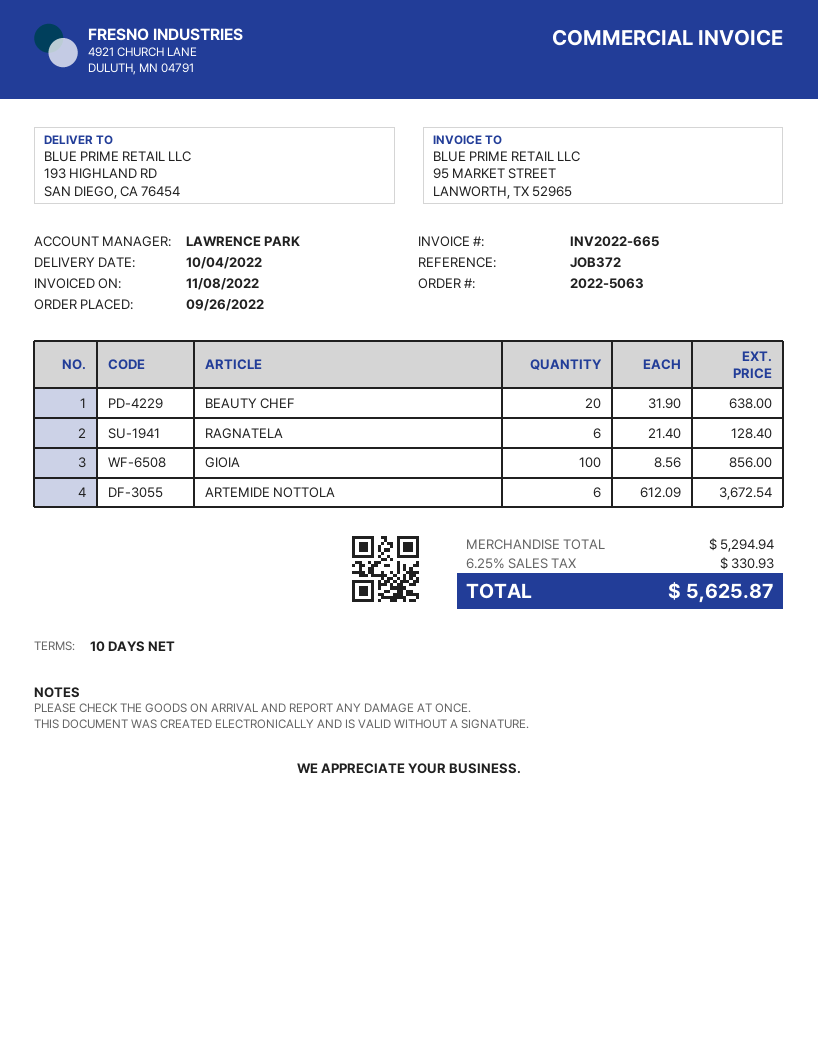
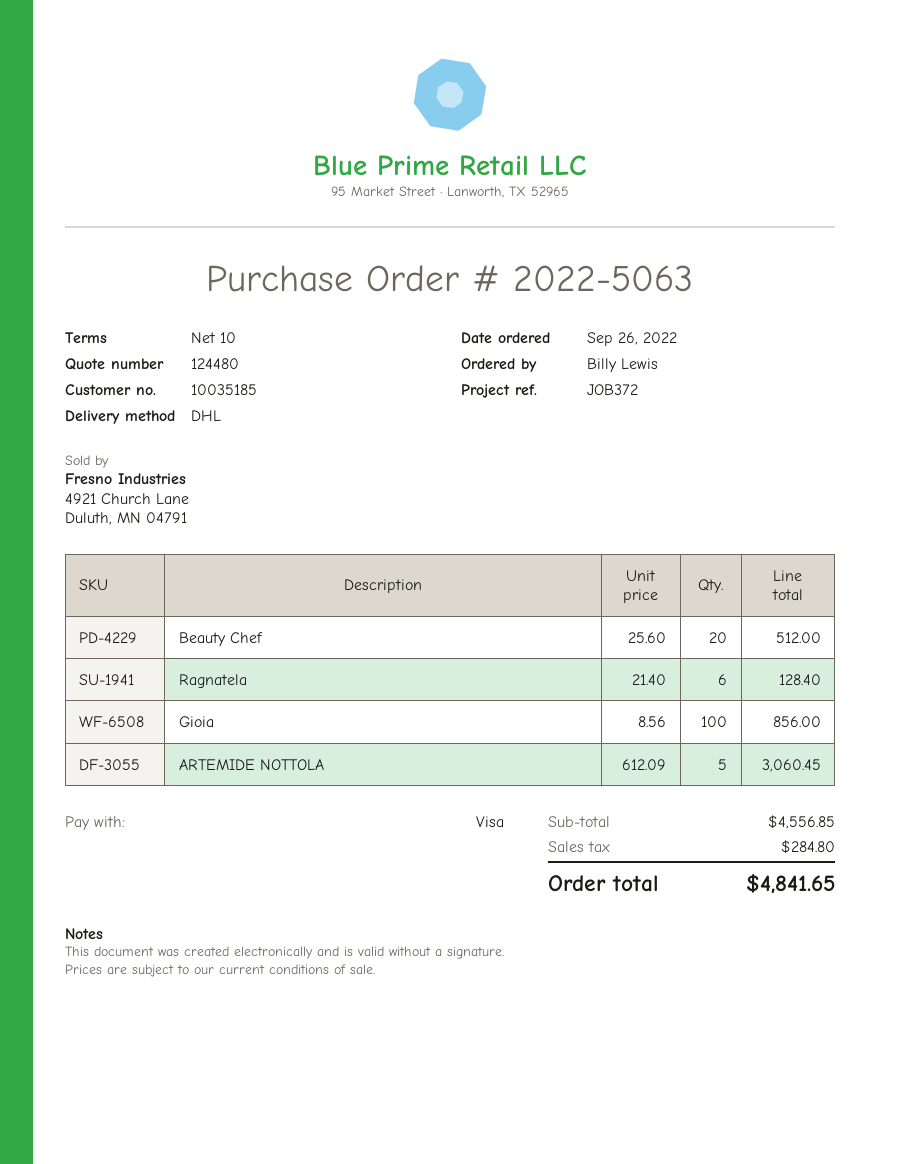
BEAUTY CHEF: 20 x 31.90 = 638.00 -> 20 x 25.60 = 512.00
ARTEMIDE NOTTOLA: 6 x 612.09 = 3672.54 -> 5 x 612.09 = 3060.45
subtotal: 5294.94 -> 4556.85
tax: 330.93 -> 284.80
total: 5625.87 -> 4841.65

